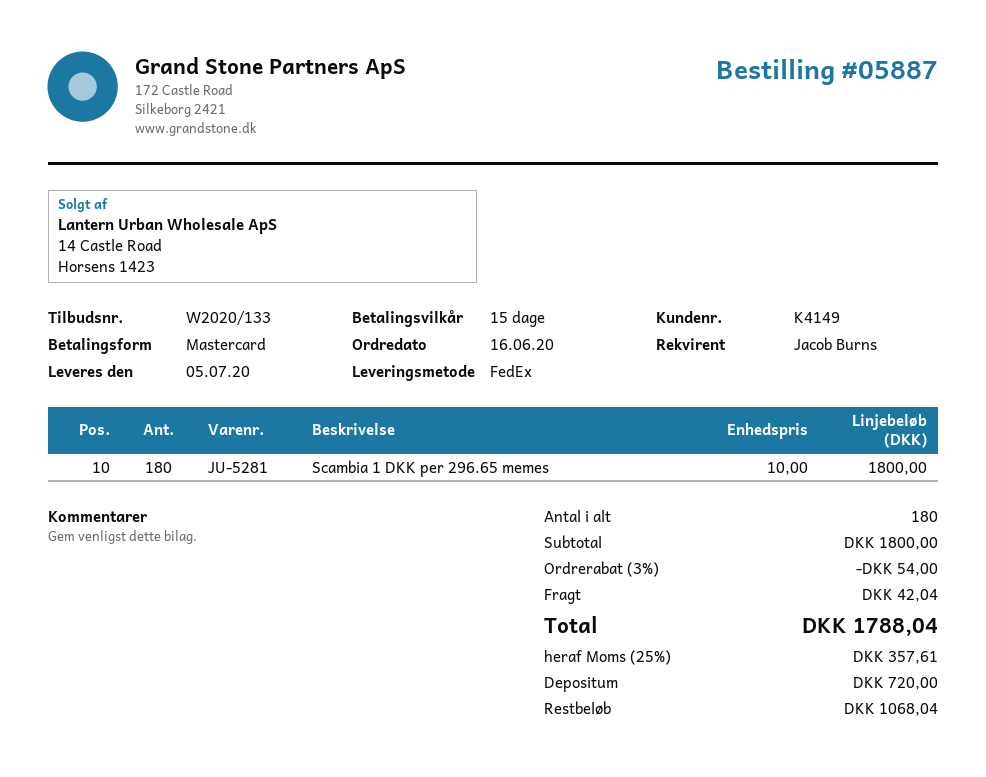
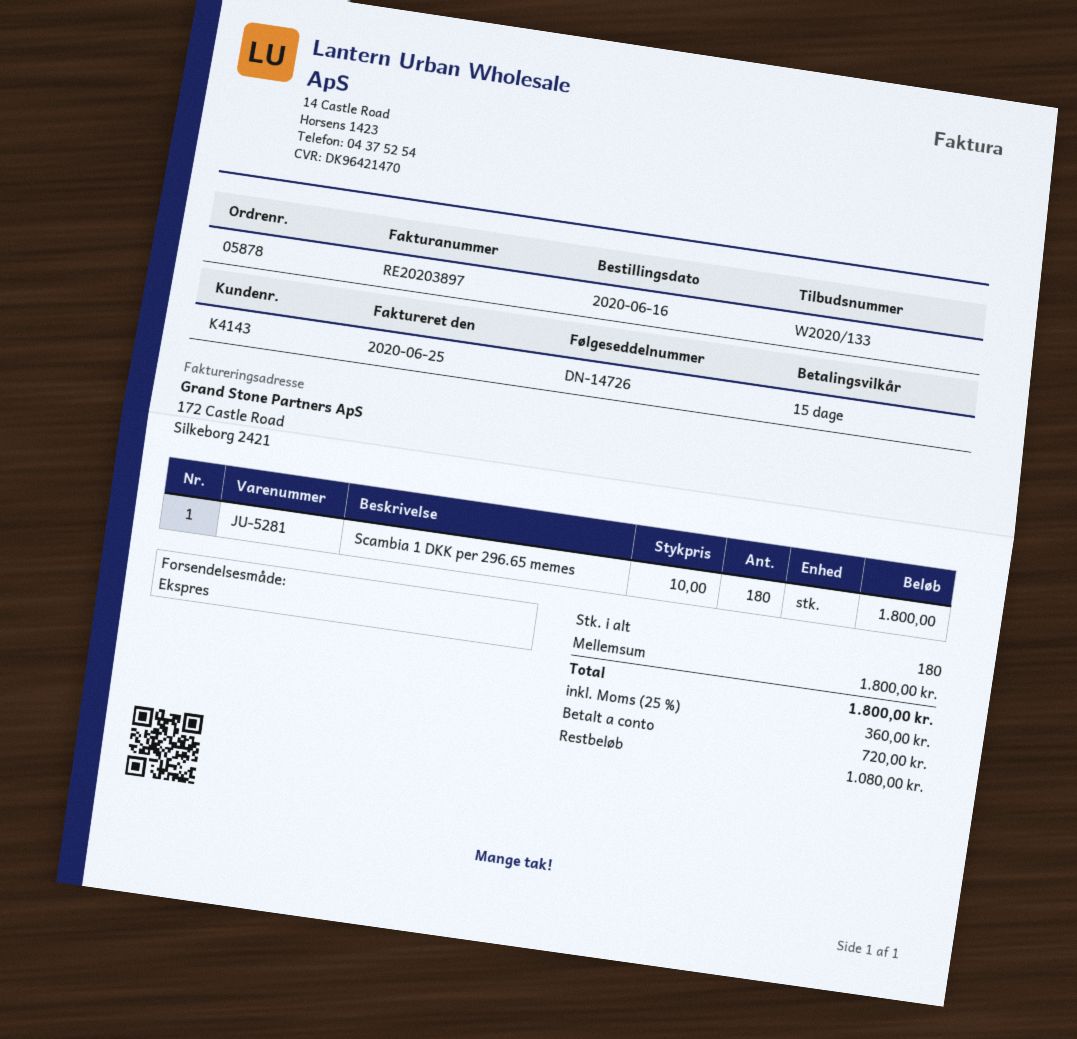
order number: 05887 -> 05878
customer number: K4149 -> K4143
shipping method: FedEx -> express
discount: 3% = 54.00 -> none
shipping: 42.04 -> none
tax: 25% = 357.61 -> 25% = 360.00
total: 1788.04 -> 1800.00
balance: 1068.04 -> 1080.00

